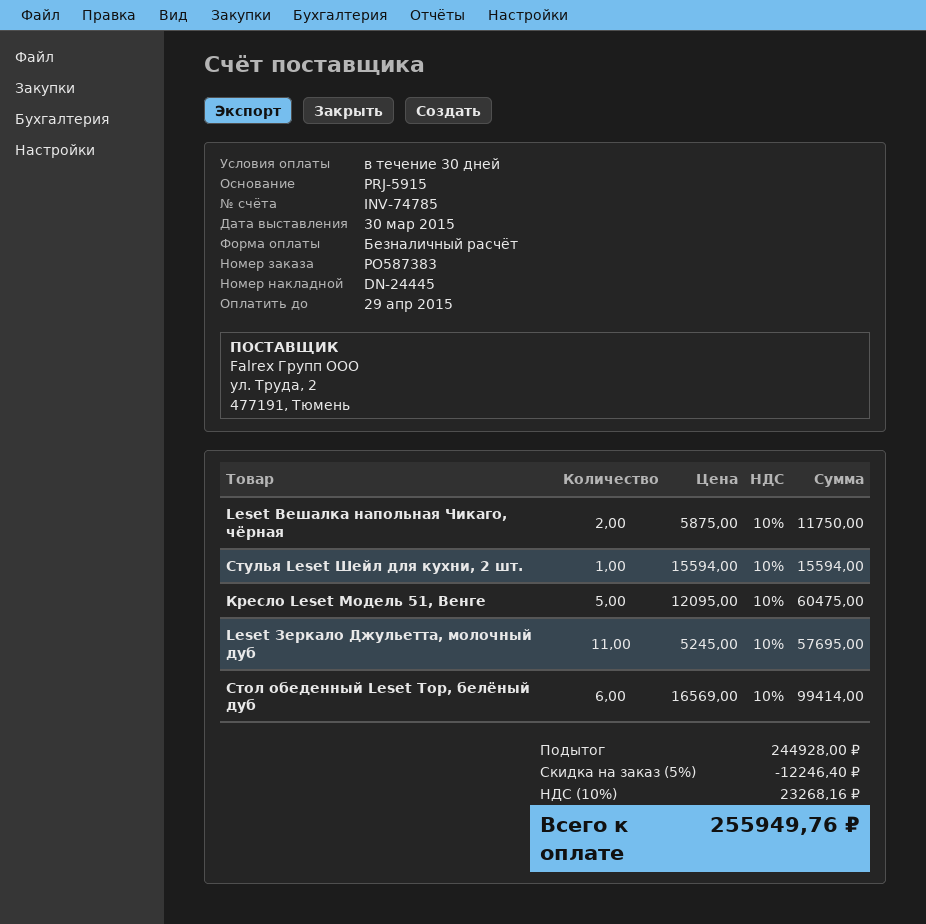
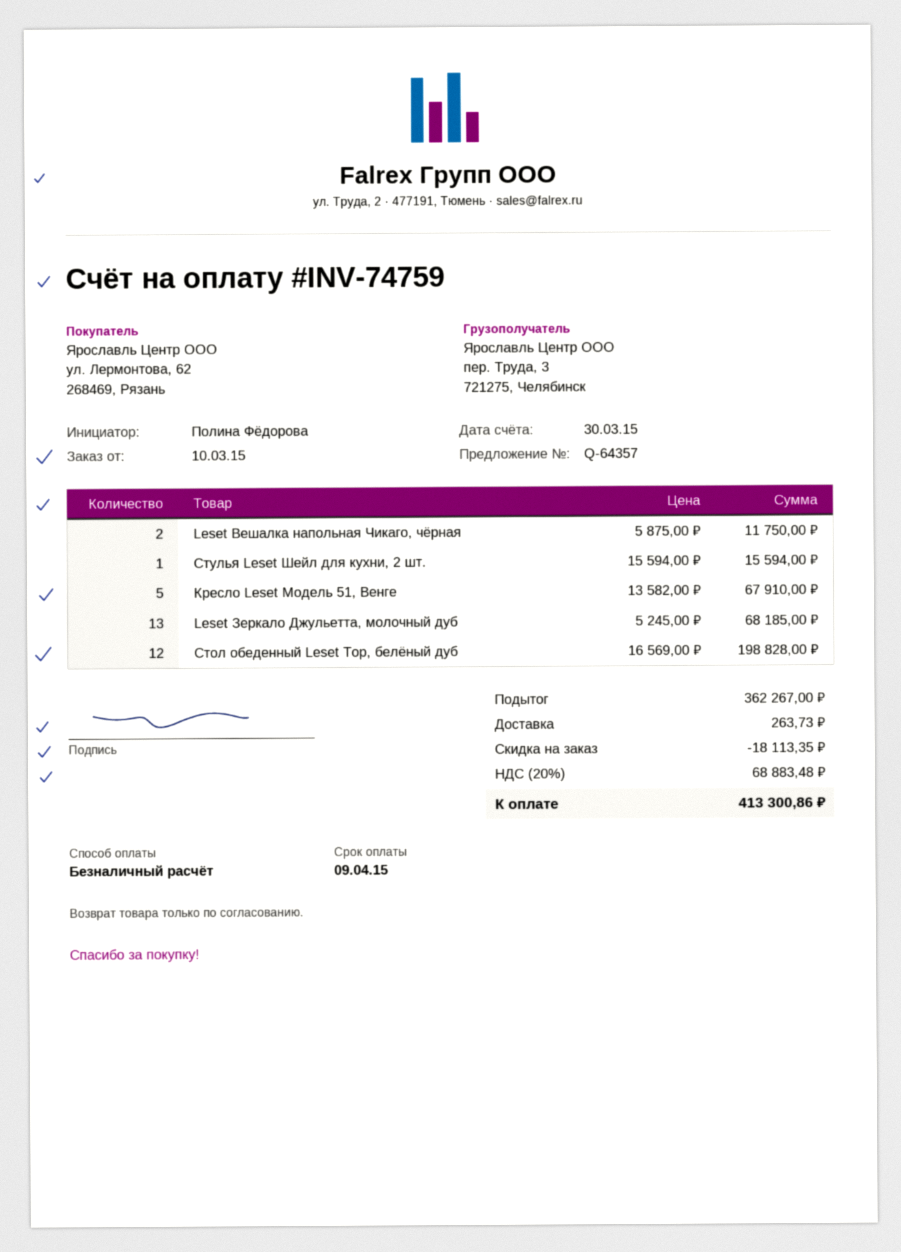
invoice number: INV-74785 -> INV-74759
due date: 2015-04-29 -> 2015-04-09
Кресло Leset Модель 51, Венге: 5 x 12095.00 = 60475.00 -> 5 x 13582.00 = 67910.00
Leset Зеркало Джульетта, молочный дуб: 11 x 5245.00 = 57695.00 -> 13 x 5245.00 = 68185.00
Стол обеденный Leset Тор, белёный дуб: 6 x 16569.00 = 99414.00 -> 12 x 16569.00 = 198828.00
subtotal: 244928.00 -> 362267.00
discount: 12246.40 -> 18113.35
shipping: none -> 263.73
tax: 10% = 23268.16 -> 20% = 68883.48
total: 255949.76 -> 413300.86

